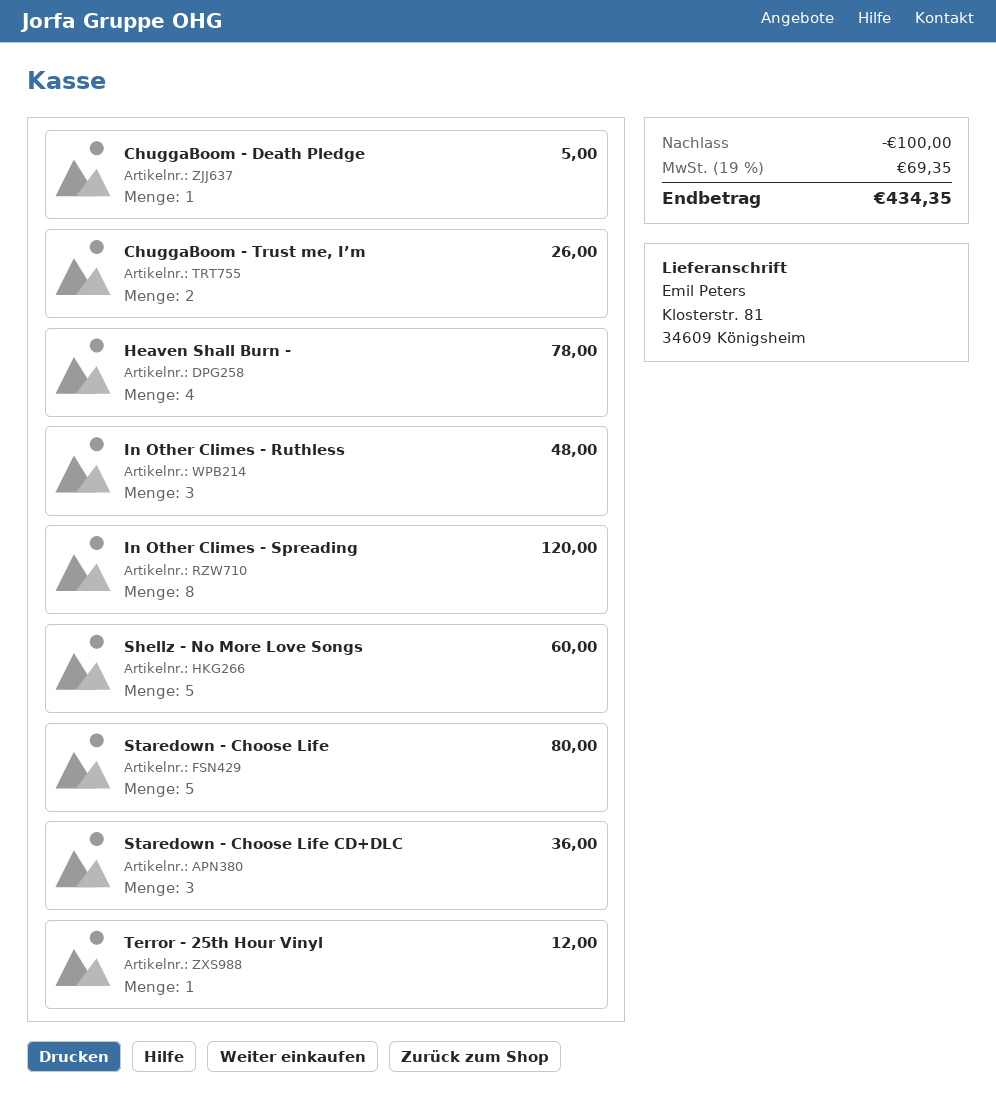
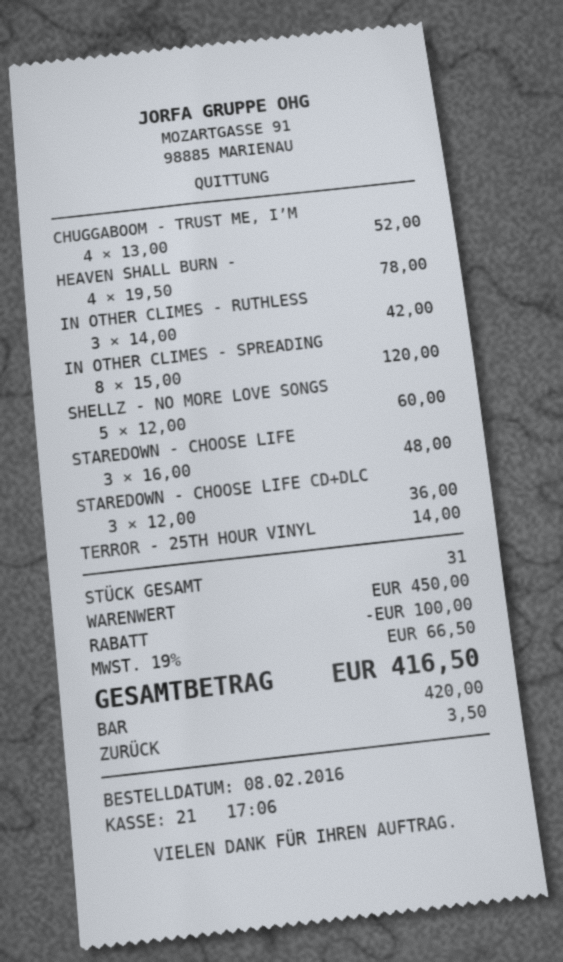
ChuggaBoom - Death Pledge: 1 for 5.00 -> none
ChuggaBoom - Trust me, I’m: 2 for 26.00 -> 4 for 52.00
In Other Climes - Ruthless: 3 for 48.00 -> 3 for 42.00
Staredown - Choose Life: 5 for 80.00 -> 3 for 48.00
Terror - 25th Hour Vinyl: 1 for 12.00 -> 1 for 14.00
tax: 19% = 69.35 -> 19% = 66.50
total: 434.35 -> 416.50

